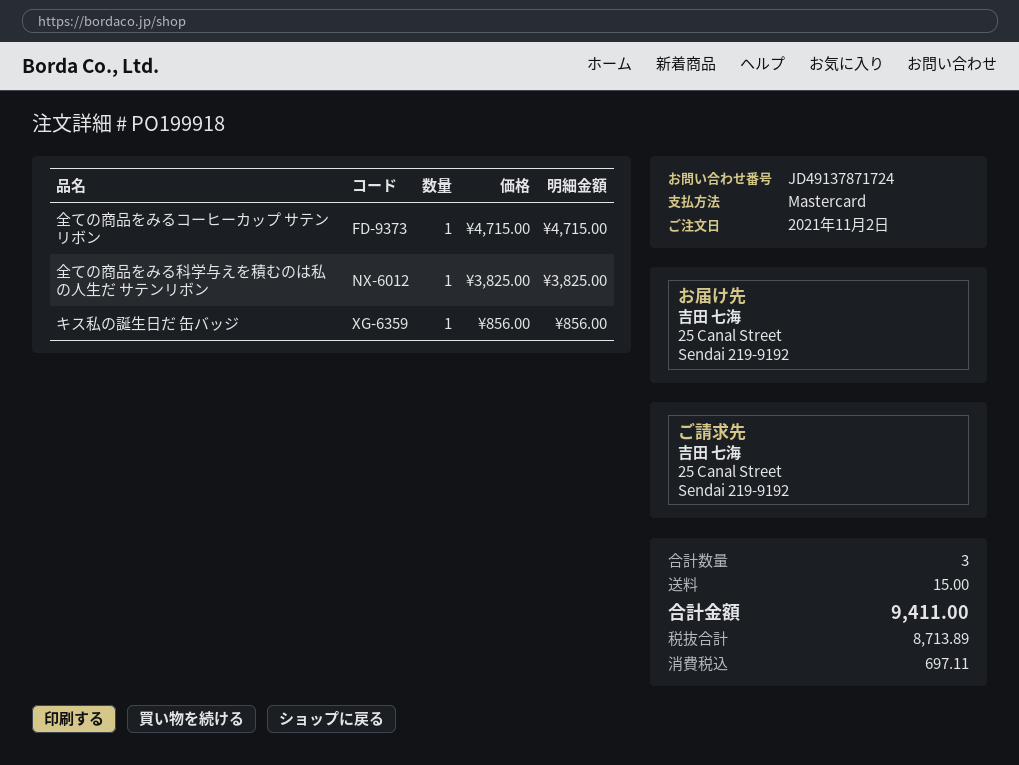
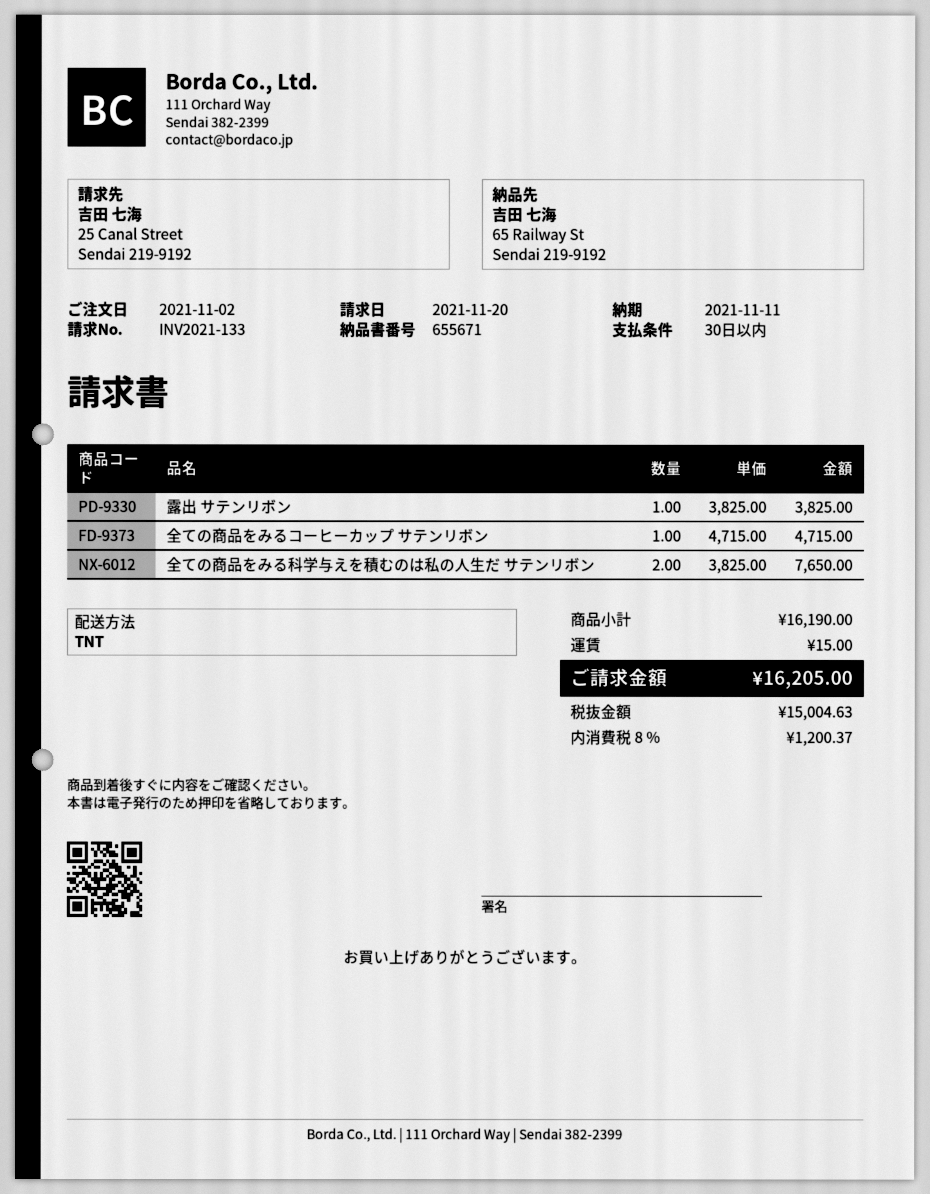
ship to: 25 Canal Street, Sendai 219-9192 -> 65 Railway St, Sendai 219-9192
全ての商品をみる科学与えを積むのは私の人生だ サテンリボン: 1 x 3825.00 = 3825.00 -> 2 x 3825.00 = 7650.00
キス私の誕生日だ 缶バッジ: 1 x 856.00 = 856.00 -> none
露出 サテンリボン: none -> 1 x 3825.00 = 3825.00
net: 8713.89 -> 15004.63
tax: 697.11 -> 1200.37
total: 9411.00 -> 16205.00

